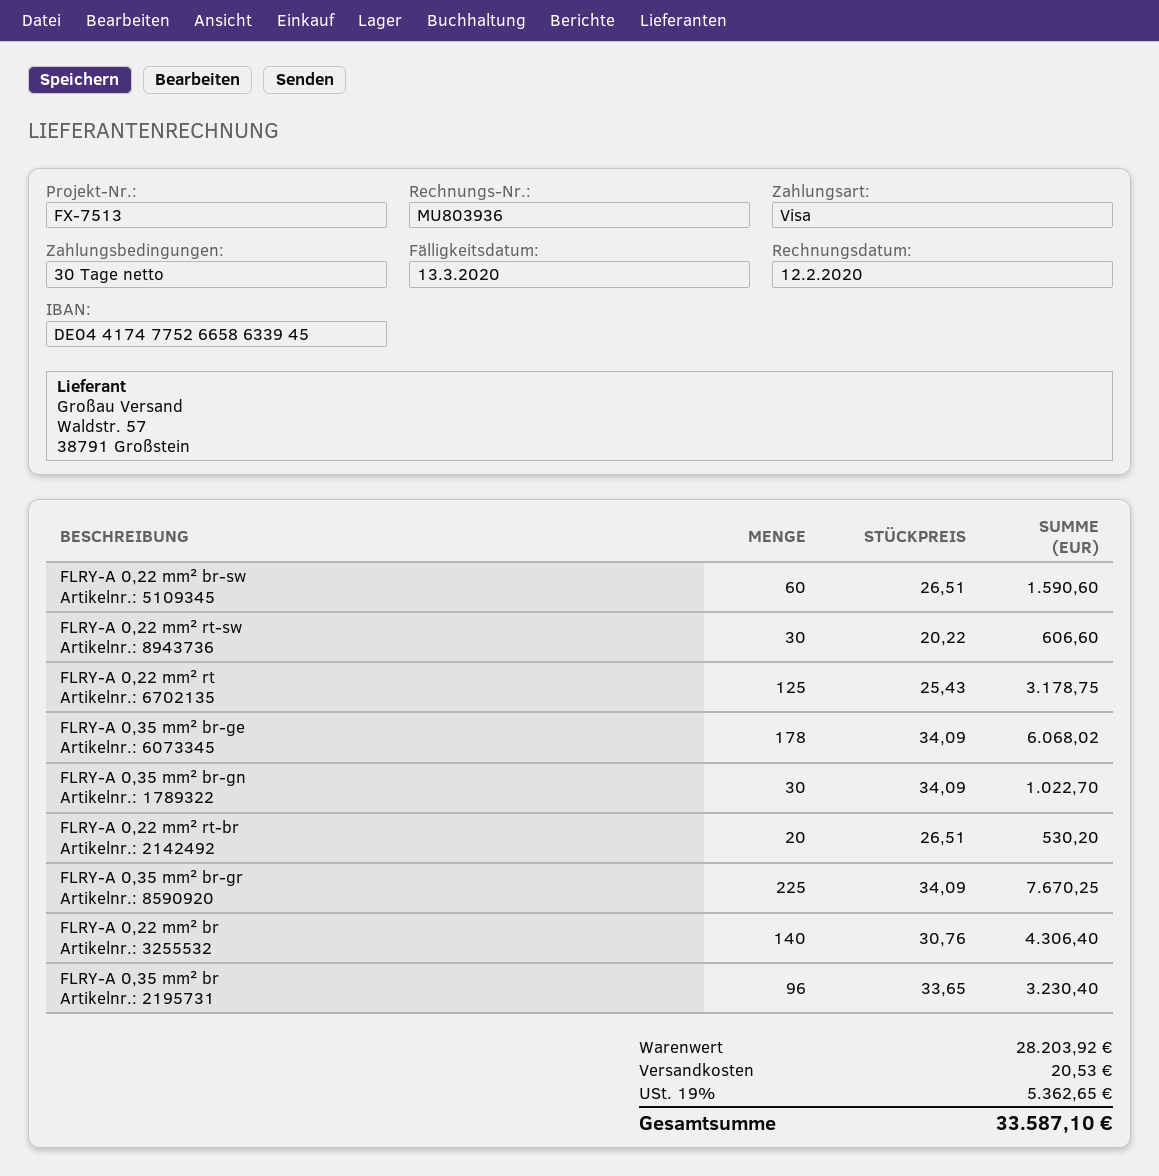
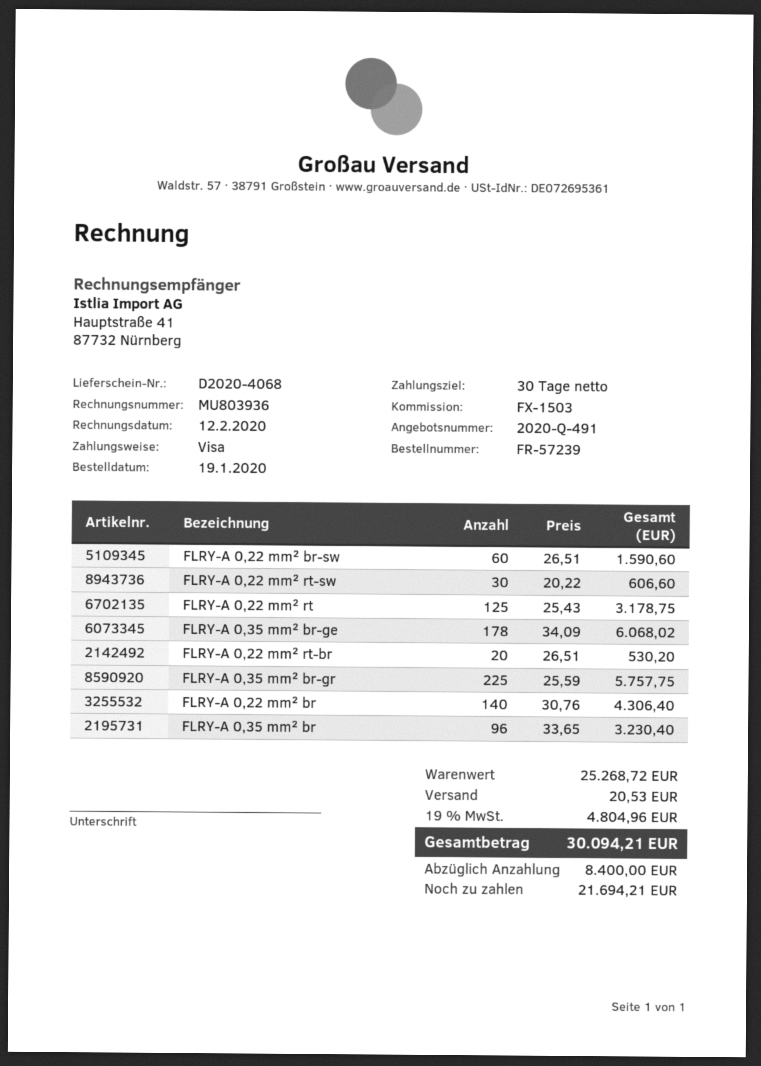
reference: FX-7513 -> FX-1503
FLRY-A 0,35 mm² br-gn: 30 x 34.09 = 1022.70 -> none
FLRY-A 0,35 mm² br-gr: 225 x 34.09 = 7670.25 -> 225 x 25.59 = 5757.75
subtotal: 28203.92 -> 25268.72
tax: 19% = 5362.65 -> 19% = 4804.96
total: 33587.10 -> 30094.21

